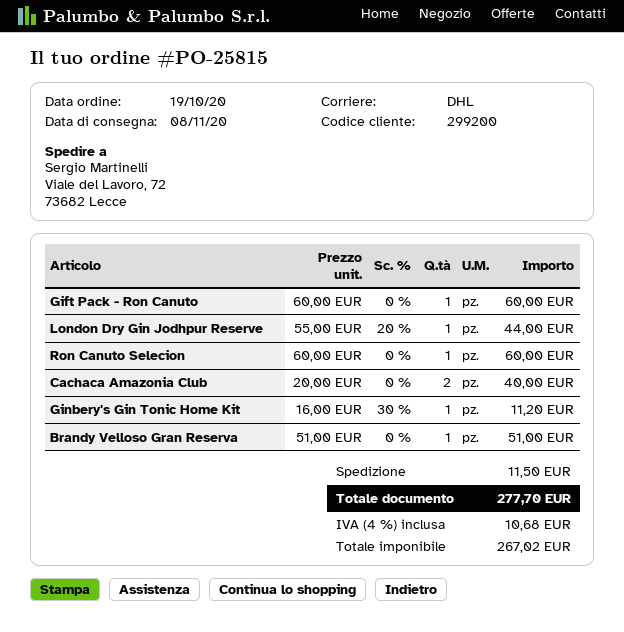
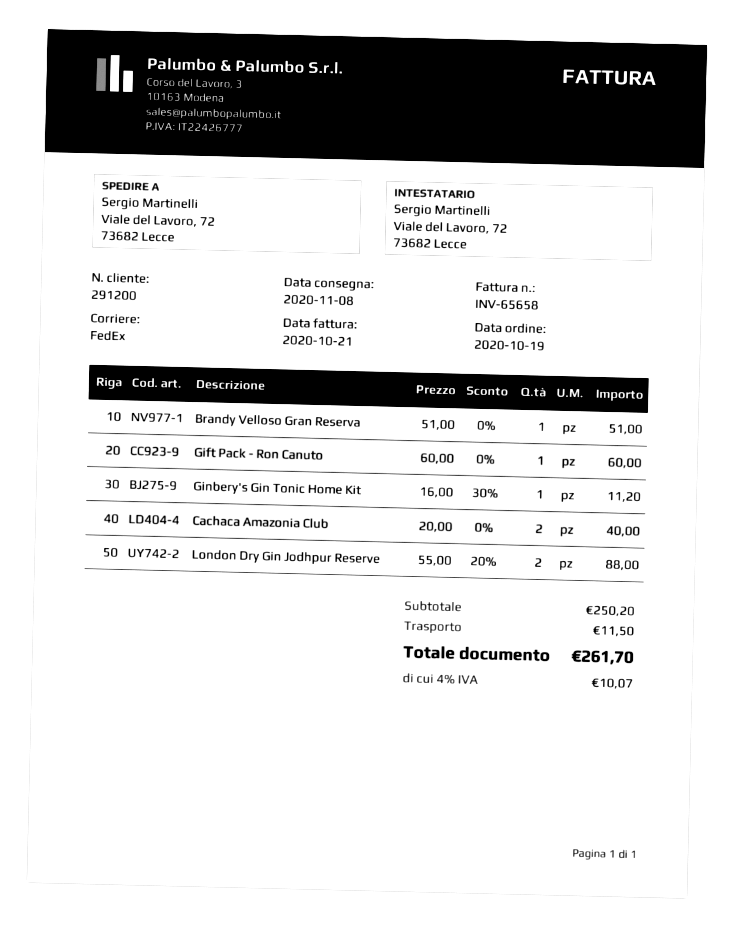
customer number: 299200 -> 291200
shipping method: DHL -> FedEx
London Dry Gin Jodhpur Reserve: 1 x 55.00 - 20% = 44.00 -> 2 x 55.00 - 20% = 88.00
Ron Canuto Selecion: 1 x 60.00 = 60.00 -> none
tax: 4% = 10.68 -> 4% = 10.07
total: 277.70 -> 261.70

